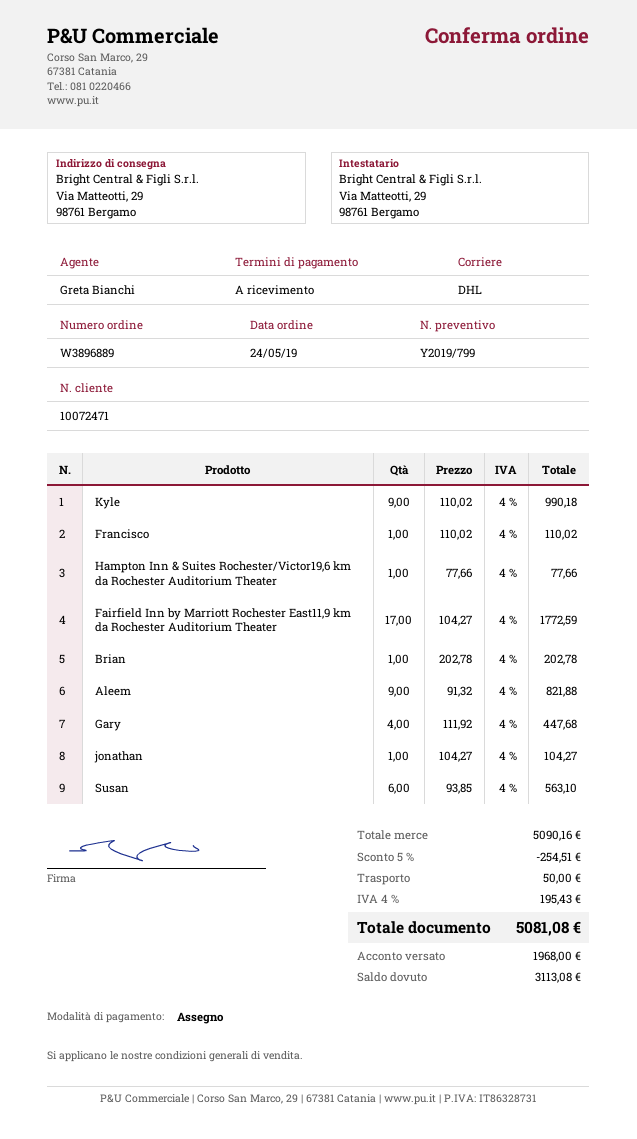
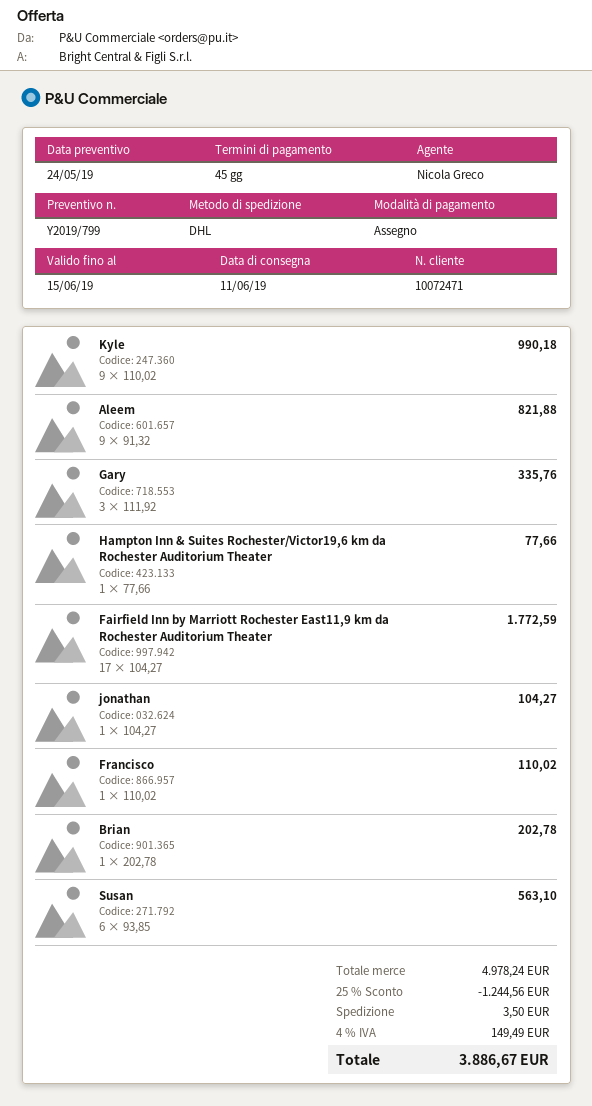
payment terms: on receipt -> 45 days
sales rep: Greta Bianchi -> Nicola Greco
Gary: 4 x 111.92 = 447.68 -> 3 x 111.92 = 335.76
subtotal: 5090.16 -> 4978.24
discount: 5% = 254.51 -> 25% = 1244.56
shipping: 50.00 -> 3.50
tax: 4% = 195.43 -> 4% = 149.49
total: 5081.08 -> 3886.67

